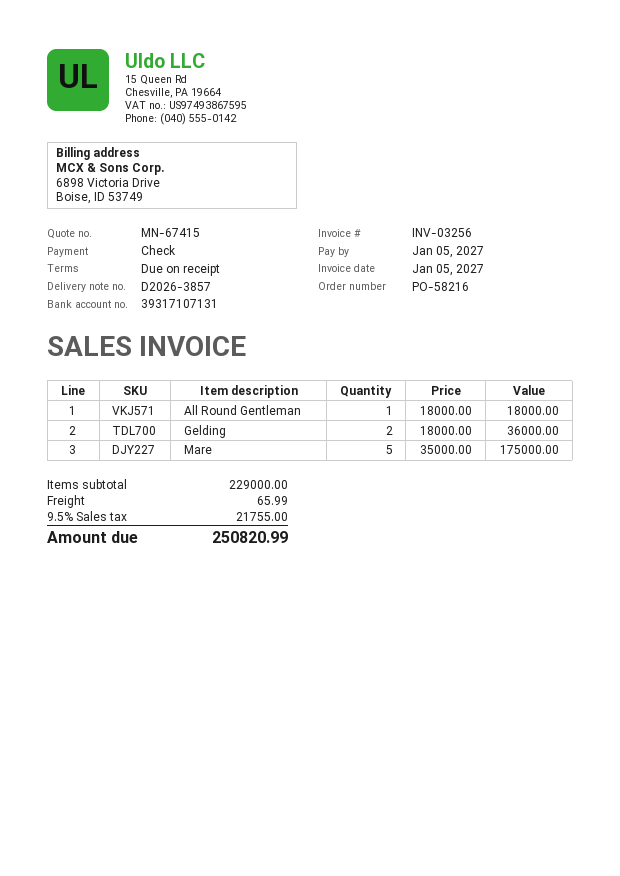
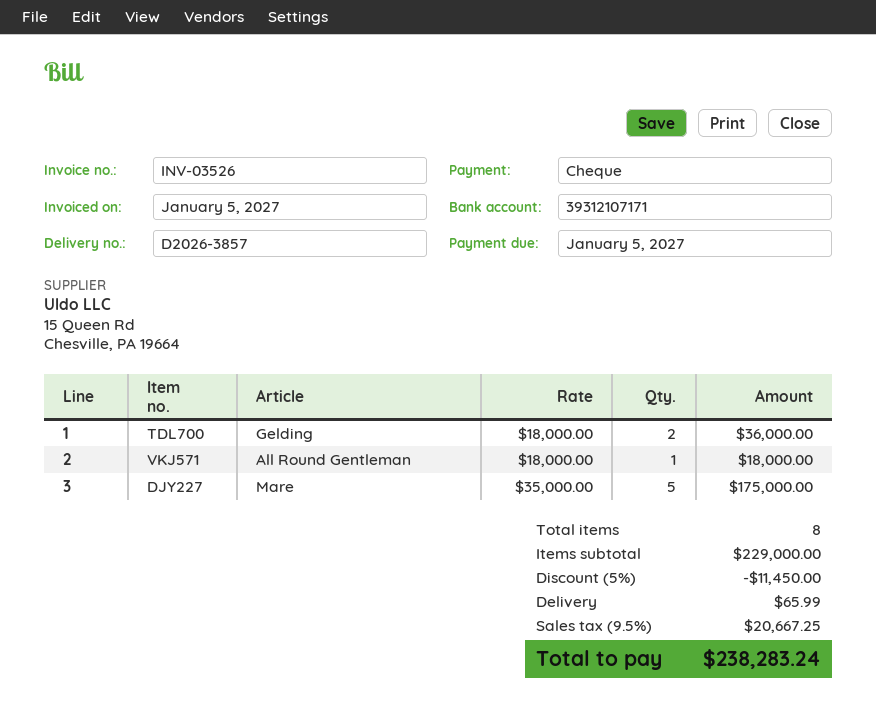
invoice number: INV-03256 -> INV-03526
bank account: 39317107131 -> 39312107171
discount: none -> 5% = 11450.00
tax: 9.5% = 21755.00 -> 9.5% = 20667.25
total: 250820.99 -> 238283.24

